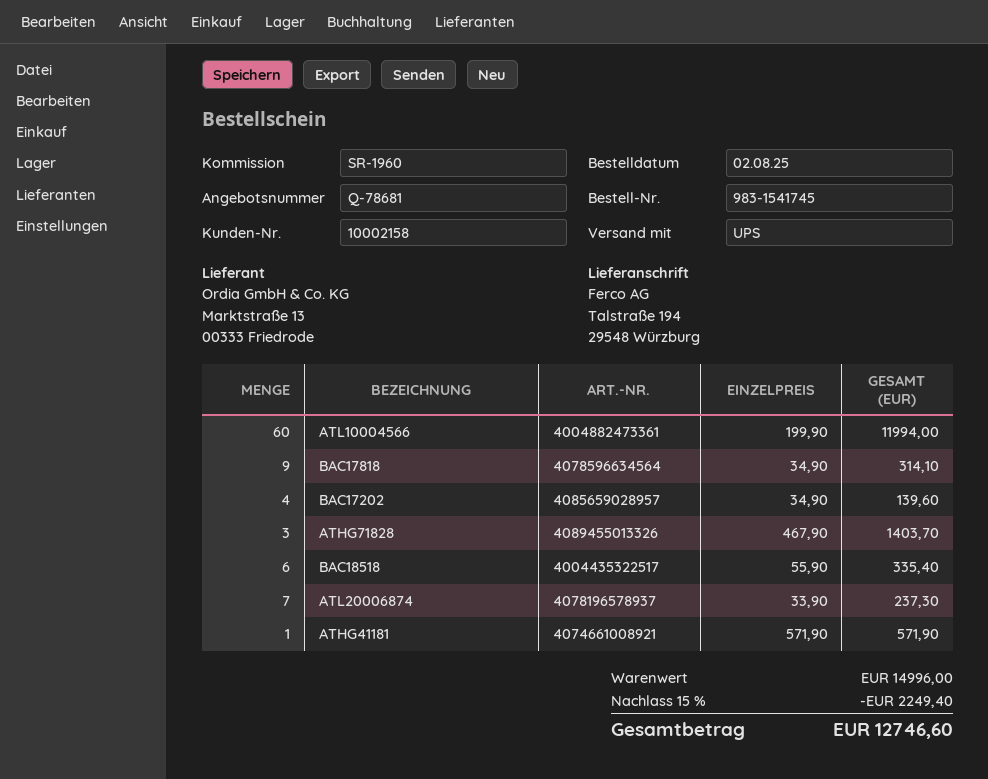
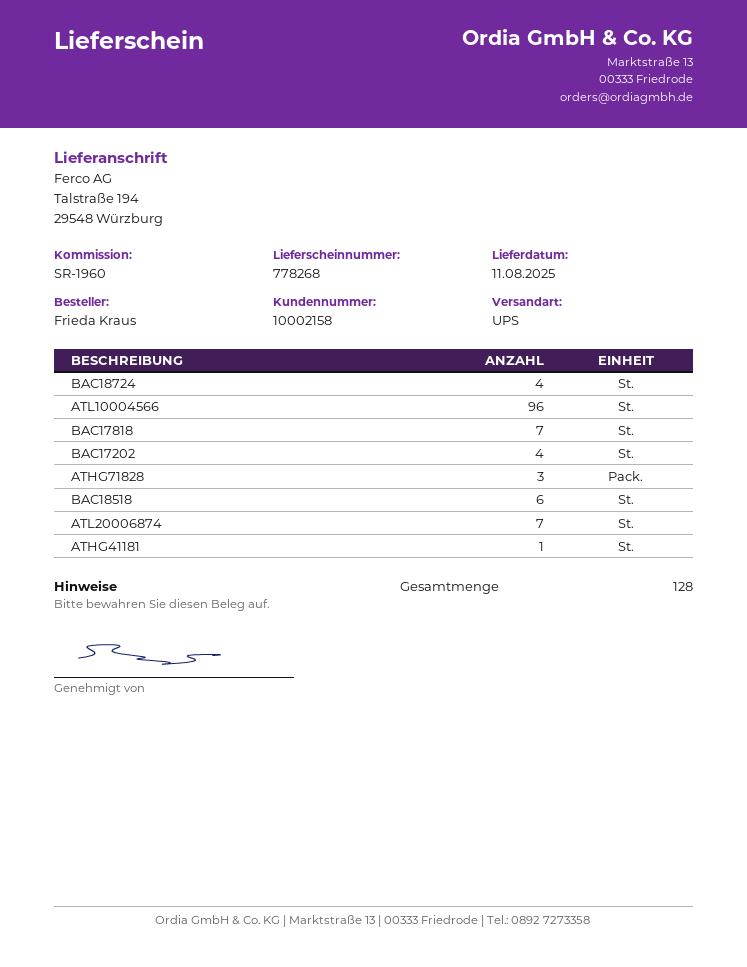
ATL10004566: 60 -> 96
BAC17818: 9 -> 7
BAC18724: none -> 4

